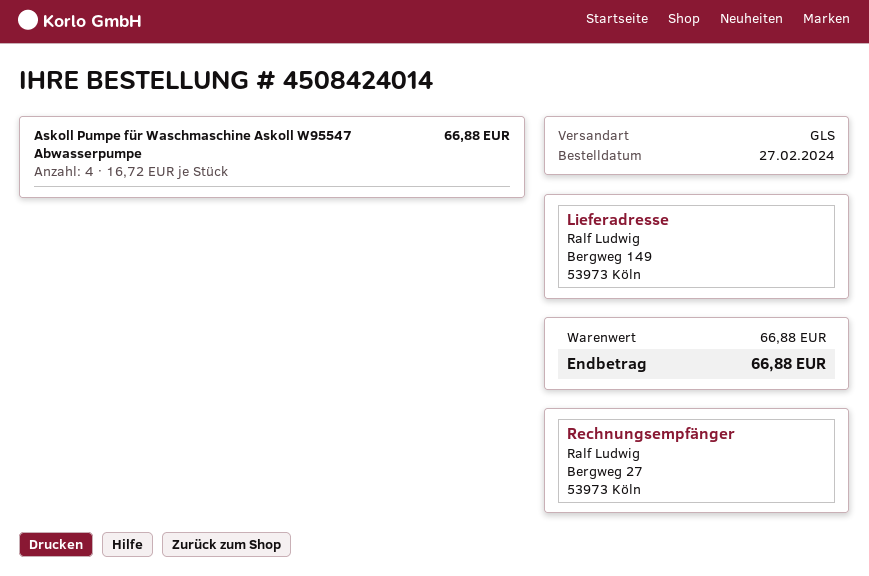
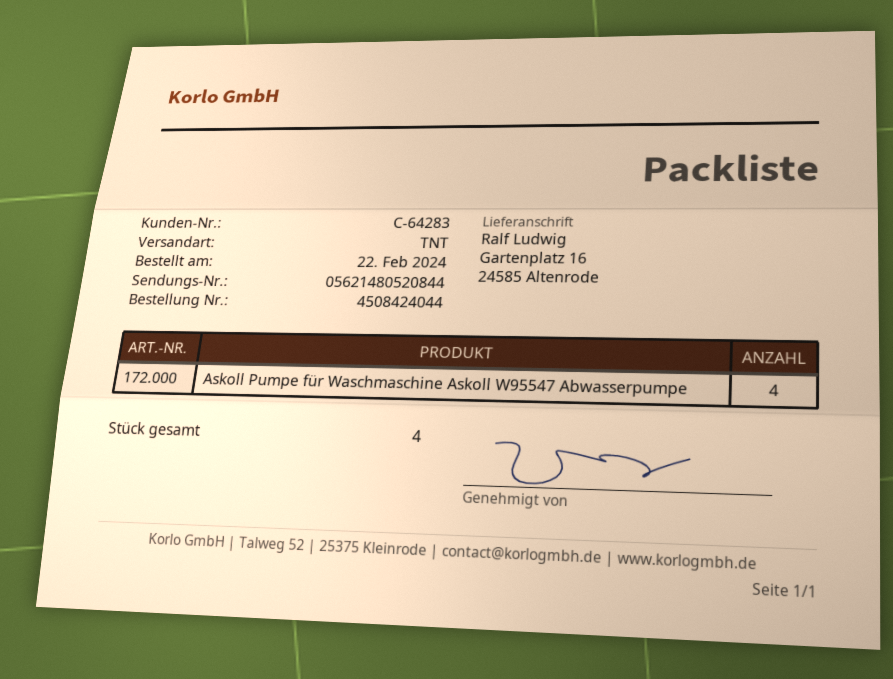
order number: 4508424014 -> 4508424044
order date: 2024-02-27 -> 2024-02-22
shipping method: GLS -> TNT
ship to: Bergweg 149, 53973 Köln -> Gartenplatz 16, 24585 Altenrode

